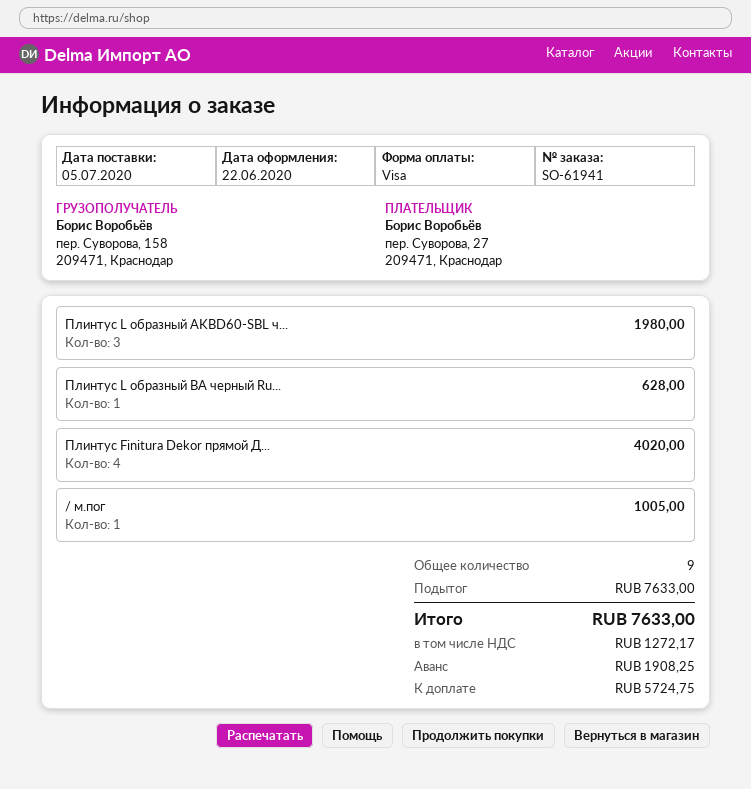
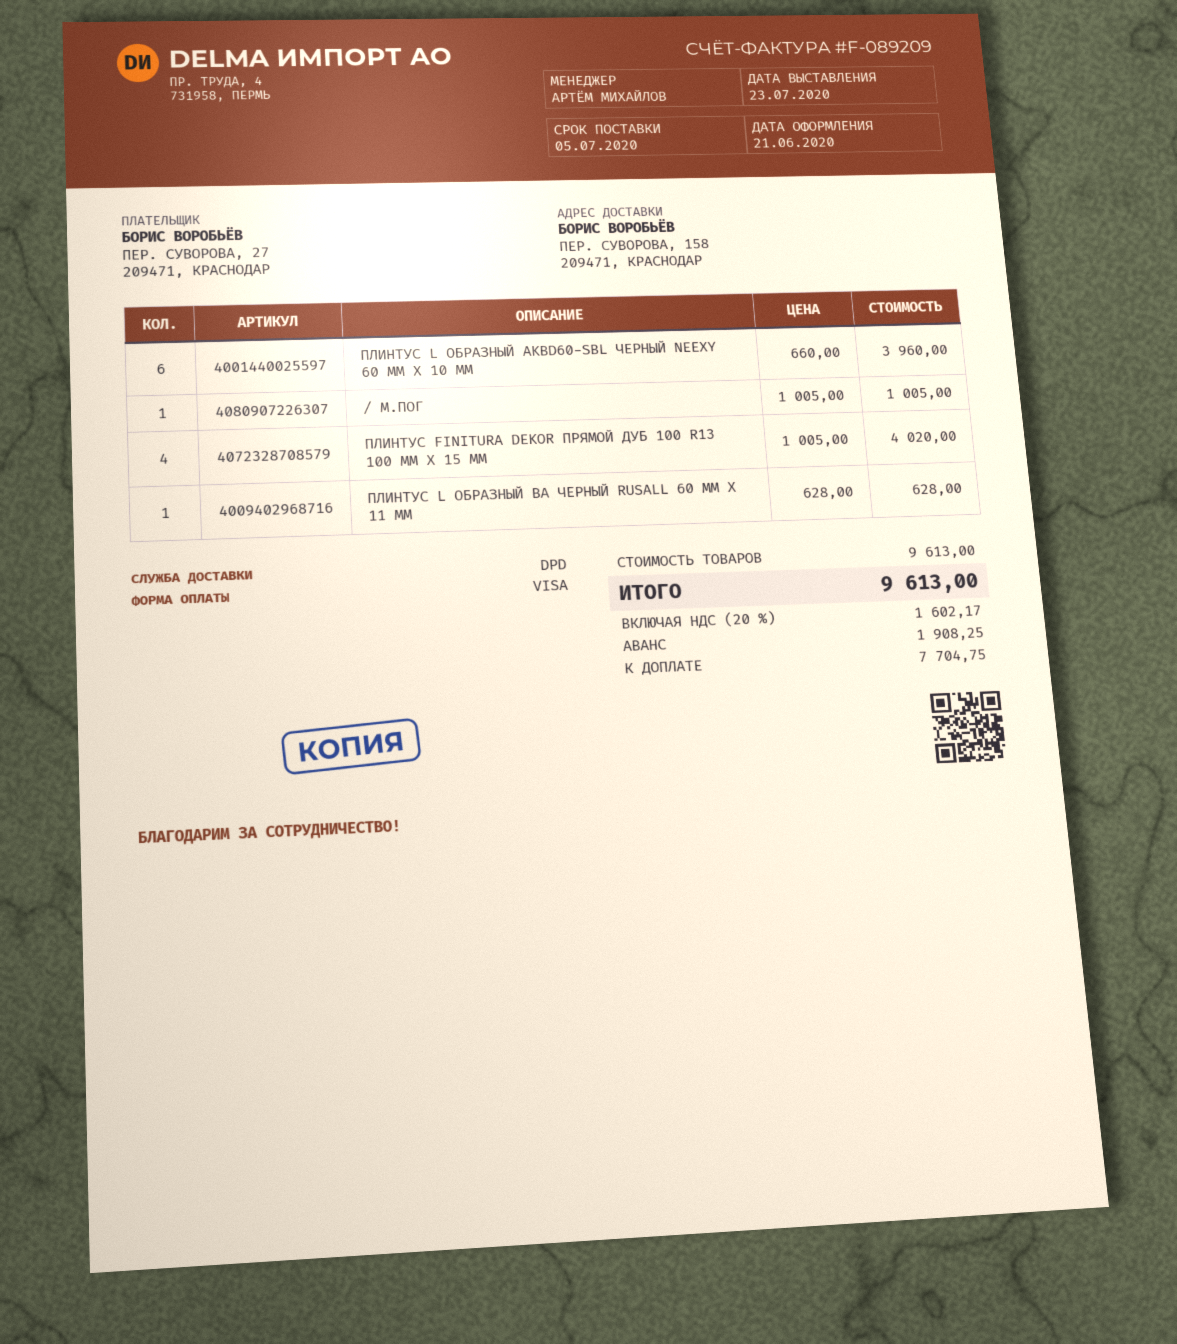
order date: 2020-06-22 -> 2020-06-21
Плинтус L образный AKBD60-SBL ч...: 3 for 1980.00 -> 6 for 3960.00
subtotal: 7633.00 -> 9613.00
tax: 1272.17 -> 1602.17
total: 7633.00 -> 9613.00
balance: 5724.75 -> 7704.75

